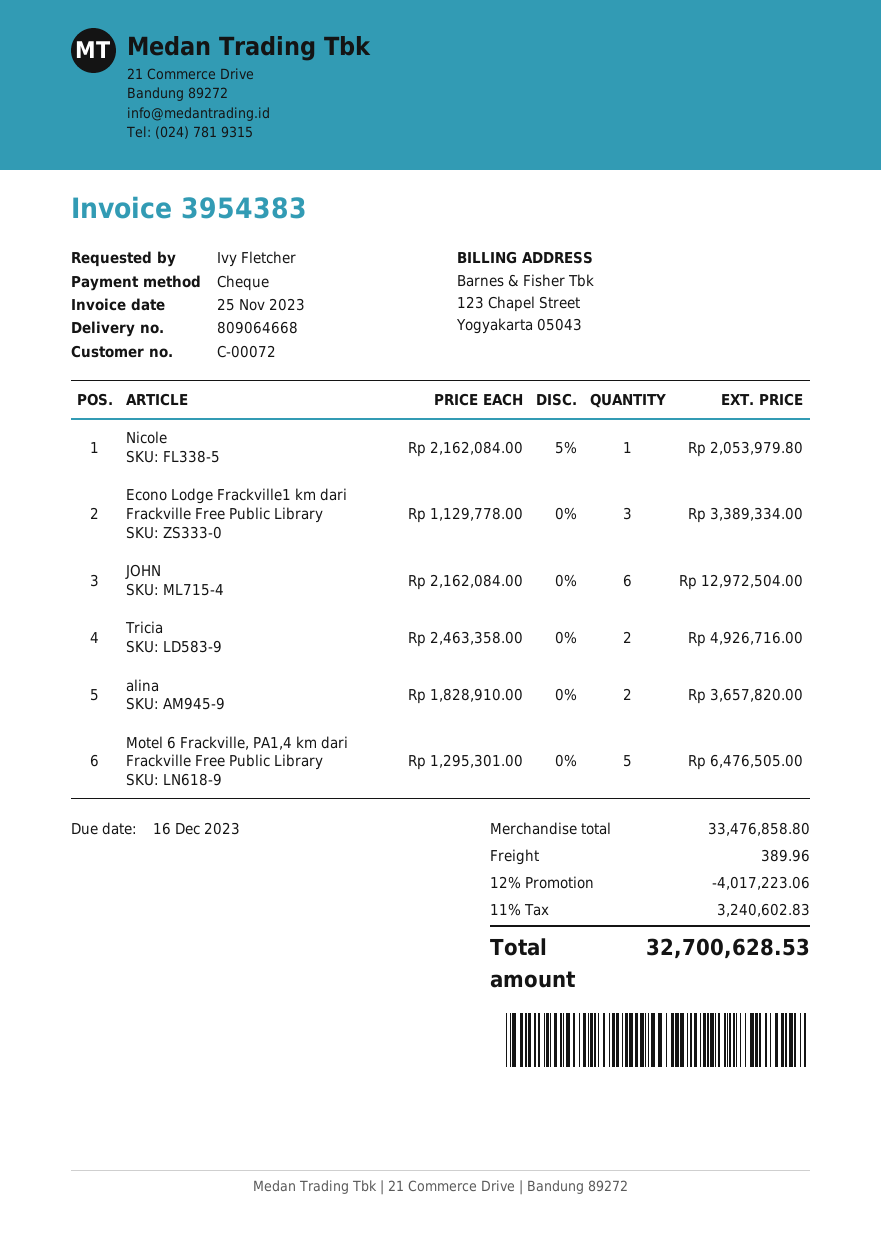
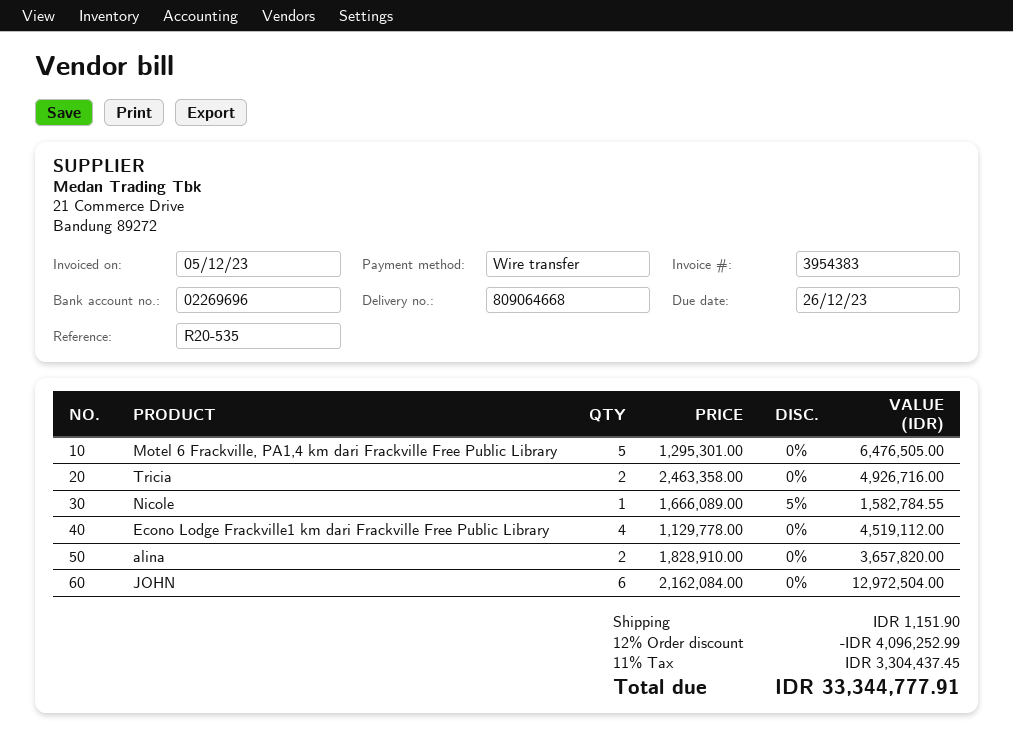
invoice date: 2023-11-25 -> 2023-12-05
due date: 2023-12-16 -> 2023-12-26
payment method: cheque -> bank transfer
Nicole: 1 x 2162084.00 - 5% = 2053979.80 -> 1 x 1666089.00 - 5% = 1582784.55
Econo Lodge Frackville1 km dari Frackville Free Public Library: 3 x 1129778.00 = 3389334.00 -> 4 x 1129778.00 = 4519112.00
discount: 12% = 4017223.06 -> 12% = 4096252.99
shipping: 389.96 -> 1151.90
tax: 11% = 3240602.83 -> 11% = 3304437.45
total: 32700628.53 -> 33344777.91

